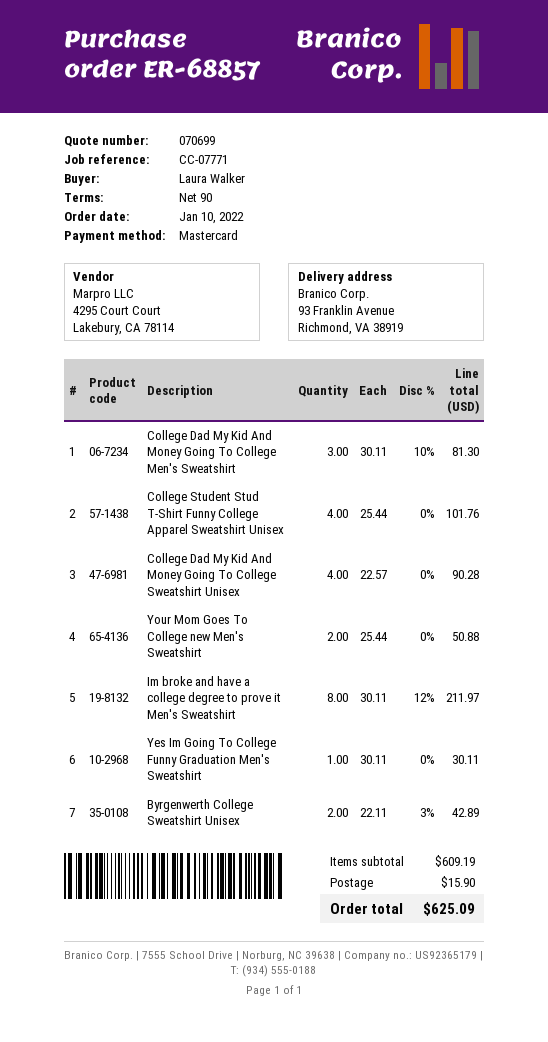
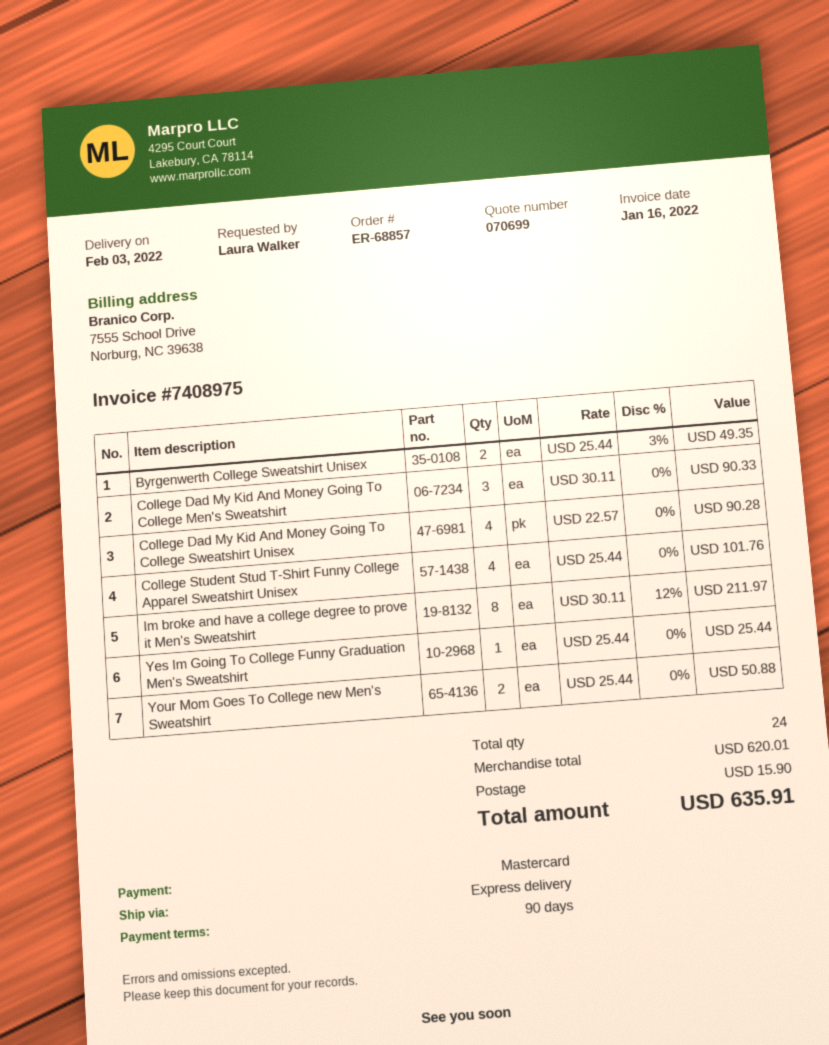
College Dad My Kid And Money Going To College Men's Sweatshirt: 3 x 30.11 - 10% = 81.30 -> 3 x 30.11 = 90.33
Yes Im Going To College Funny Graduation Men's Sweatshirt: 1 x 30.11 = 30.11 -> 1 x 25.44 = 25.44
Byrgenwerth College Sweatshirt Unisex: 2 x 22.11 - 3% = 42.89 -> 2 x 25.44 - 3% = 49.35
subtotal: 609.19 -> 620.01
total: 625.09 -> 635.91

